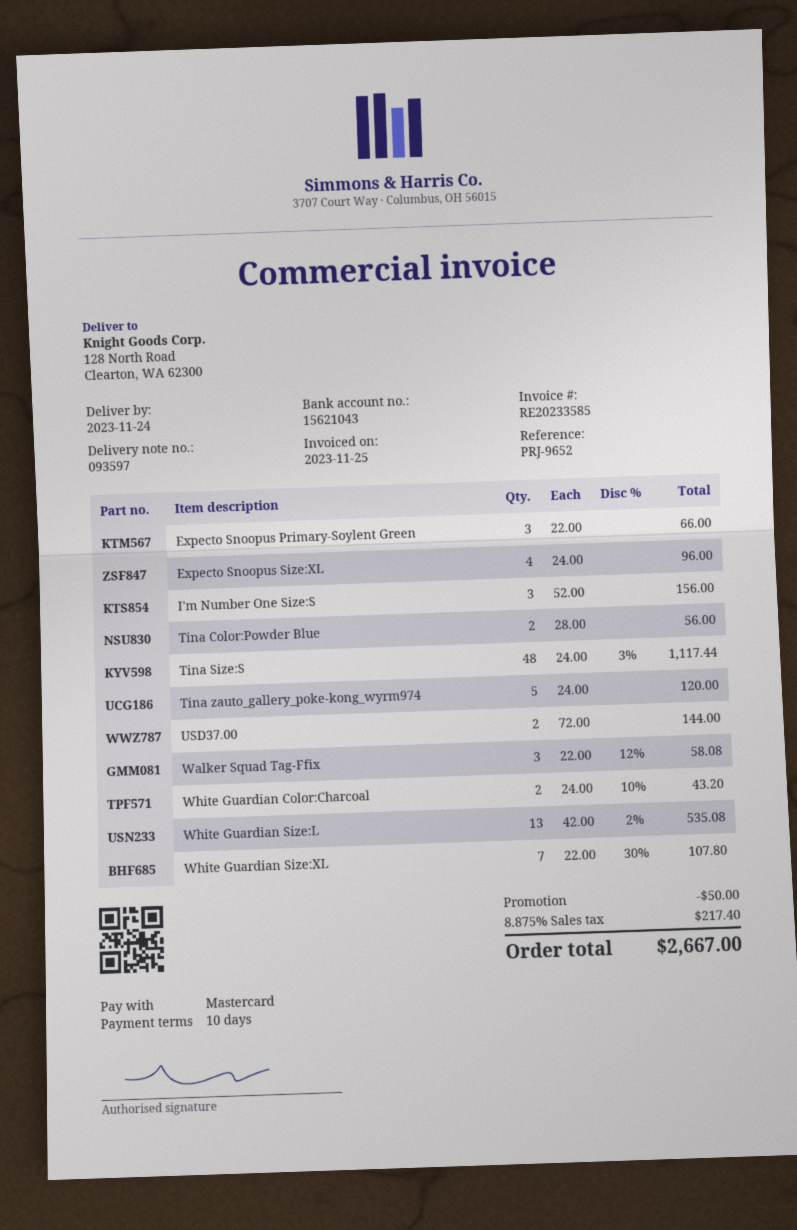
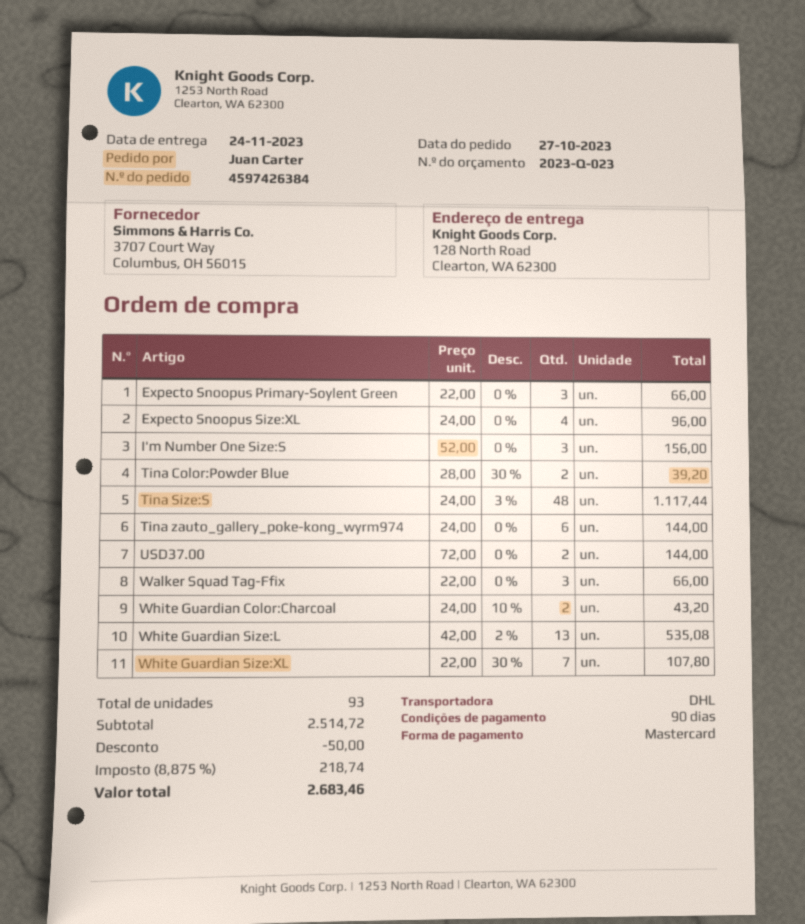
payment terms: 10 days -> 90 days
Tina Color:Powder Blue: 2 x 28.00 = 56.00 -> 2 x 28.00 - 30% = 39.20
Tina zauto_gallery_poke-kong_wyrm974: 5 x 24.00 = 120.00 -> 6 x 24.00 = 144.00
Walker Squad Tag-Ffix: 3 x 22.00 - 12% = 58.08 -> 3 x 22.00 = 66.00
tax: 8.875% = 217.40 -> 8.875% = 218.74
total: 2667.00 -> 2683.46

